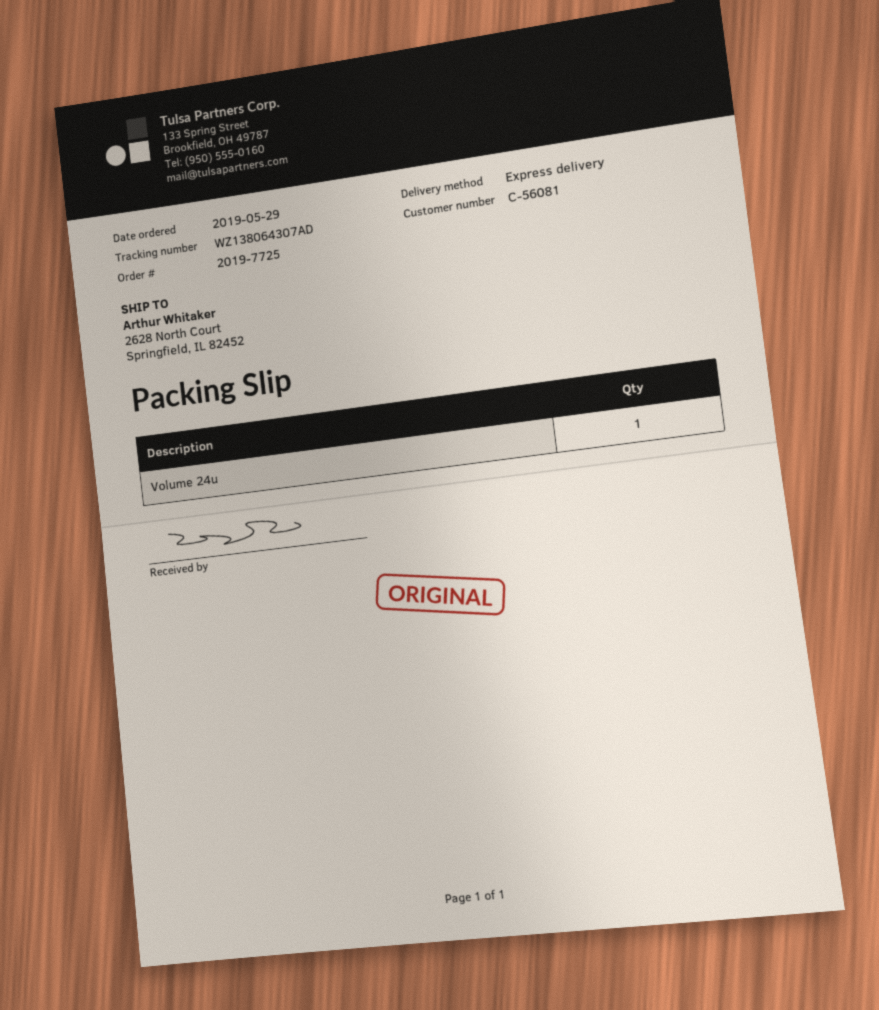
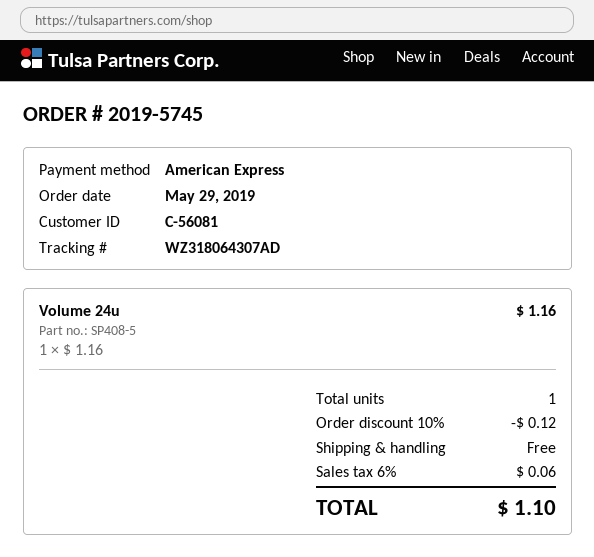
order number: 2019-7725 -> 2019-5745
tracking number: WZ138064307AD -> WZ318064307AD

